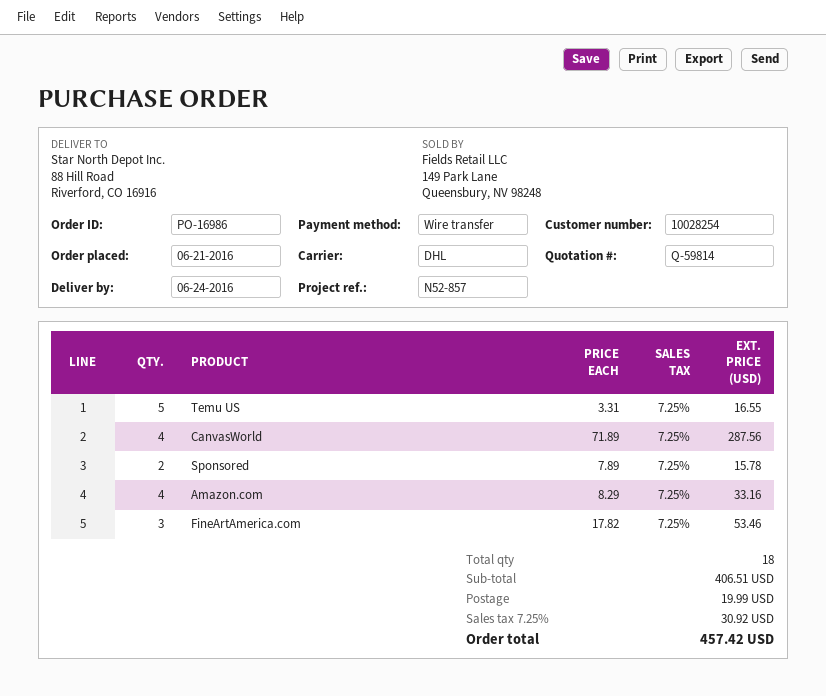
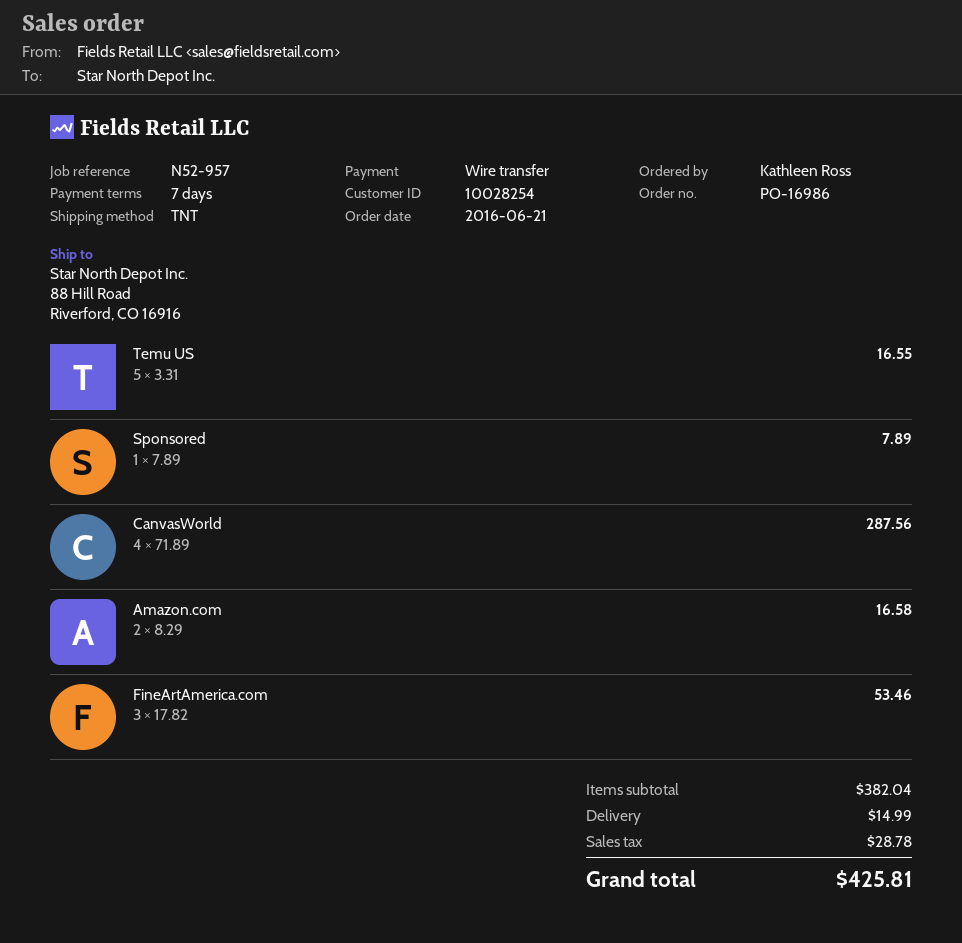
reference: N52-857 -> N52-957
shipping method: DHL -> TNT
Sponsored: 2 x 7.89 = 15.78 -> 1 x 7.89 = 7.89
Amazon.com: 4 x 8.29 = 33.16 -> 2 x 8.29 = 16.58
subtotal: 406.51 -> 382.04
shipping: 19.99 -> 14.99
tax: 30.92 -> 28.78
total: 457.42 -> 425.81

